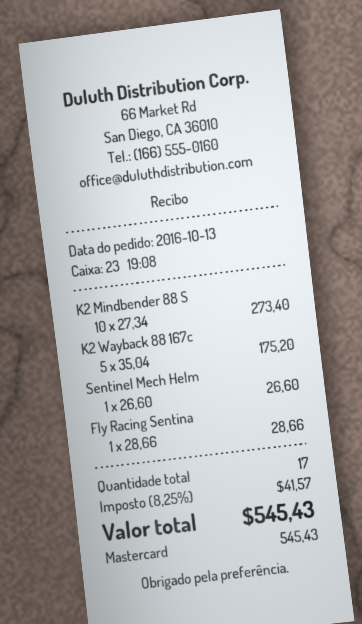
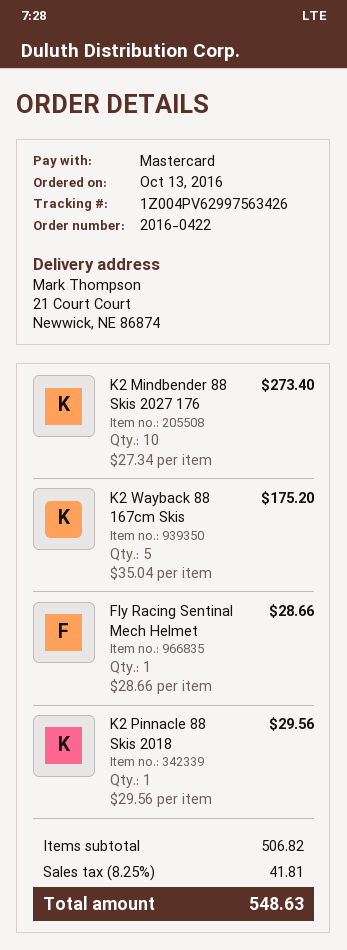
Sentinel Mech Helm: 1 x 26.60 = 26.60 -> none
K2 Pinnacle 88 Skis 2018: none -> 1 x 29.56 = 29.56
tax: 8.25% = 41.57 -> 8.25% = 41.81
total: 545.43 -> 548.63

